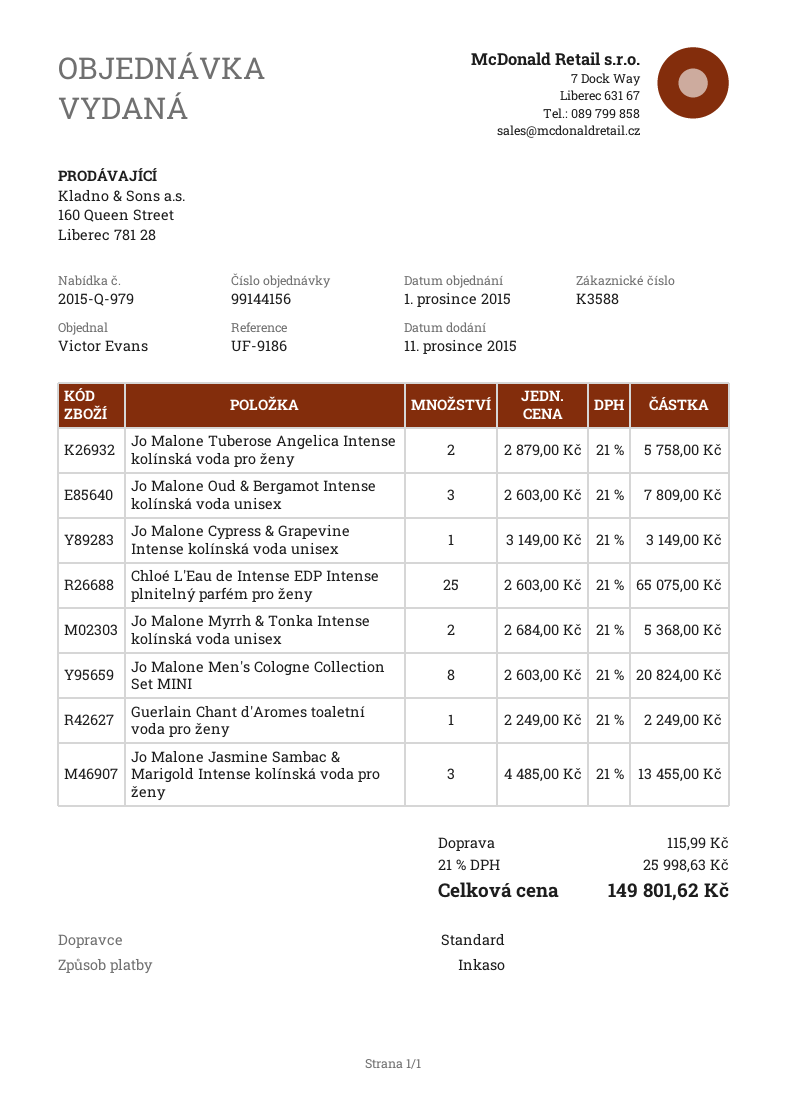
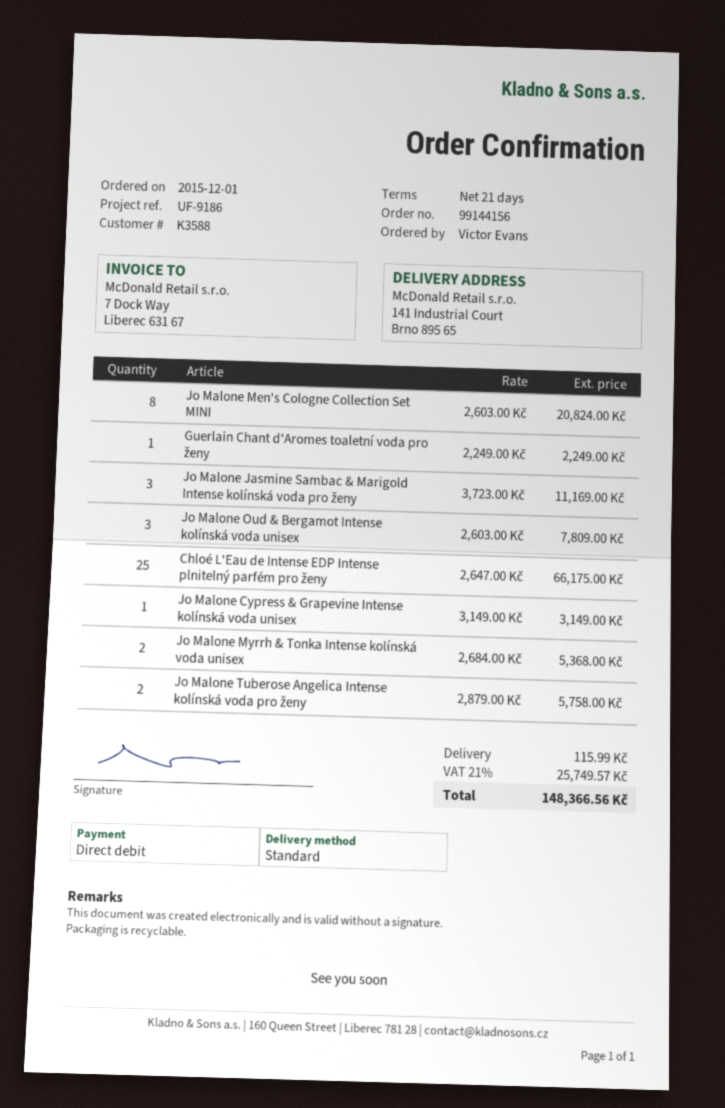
Chloé L'Eau de Intense EDP Intense plnitelný parfém pro ženy: 25 x 2603.00 = 65075.00 -> 25 x 2647.00 = 66175.00
Jo Malone Jasmine Sambac & Marigold Intense kolínská voda pro ženy: 3 x 4485.00 = 13455.00 -> 3 x 3723.00 = 11169.00
tax: 21% = 25998.63 -> 21% = 25749.57
total: 149801.62 -> 148366.56

